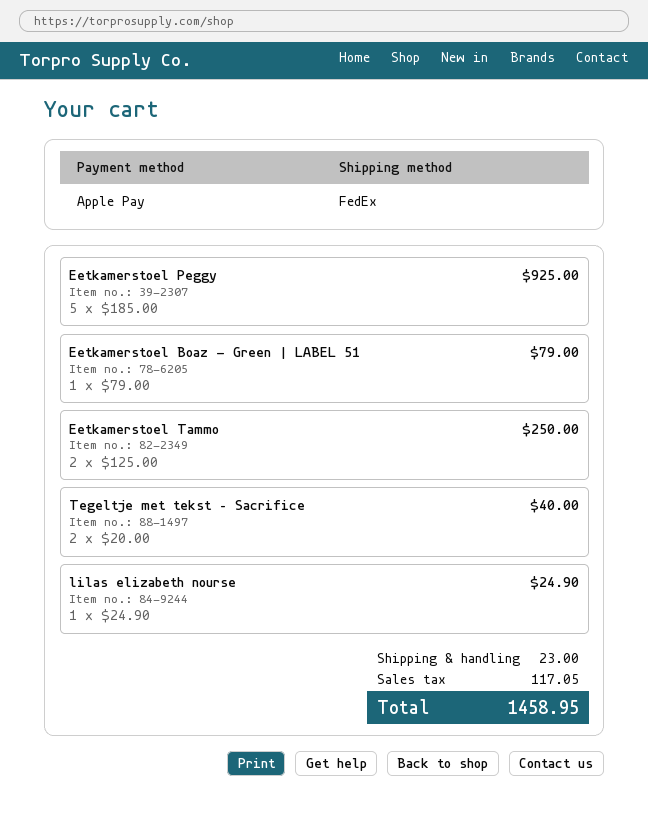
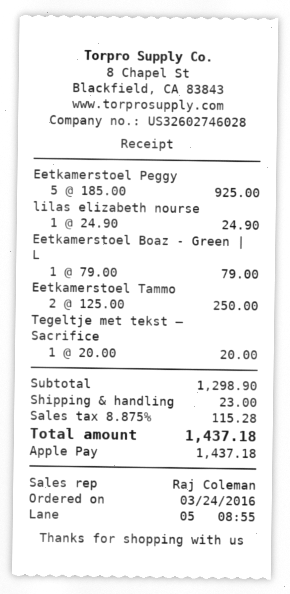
Tegeltje met tekst – Sacrifice: 2 x 20.00 = 40.00 -> 1 x 20.00 = 20.00
tax: 117.05 -> 115.28
total: 1458.95 -> 1437.18

